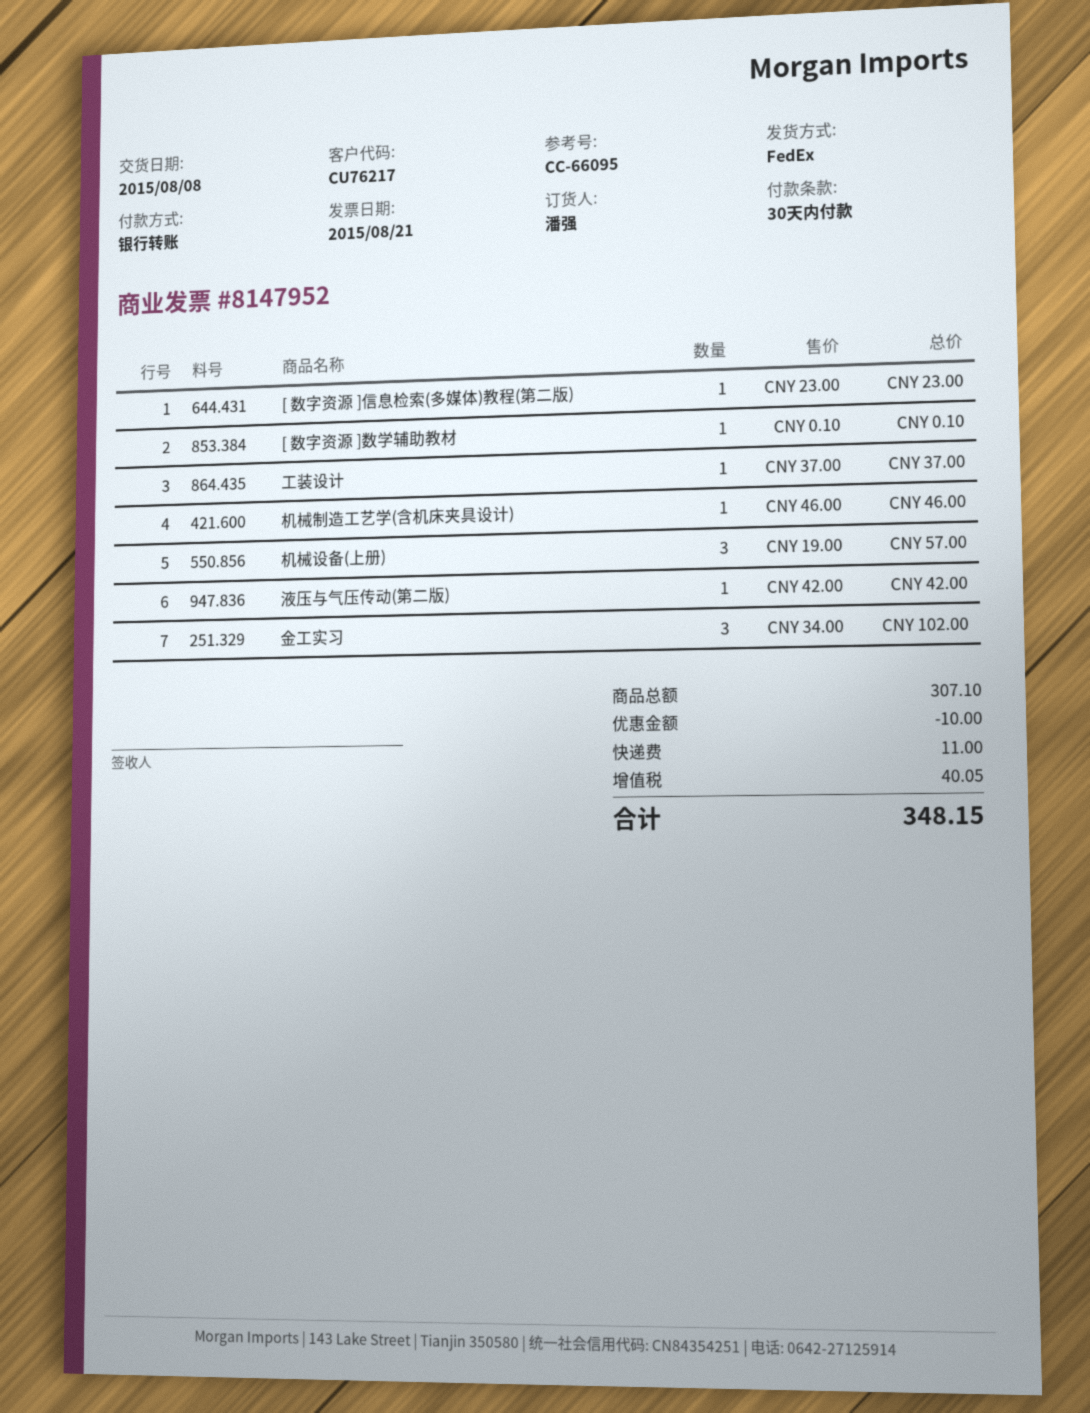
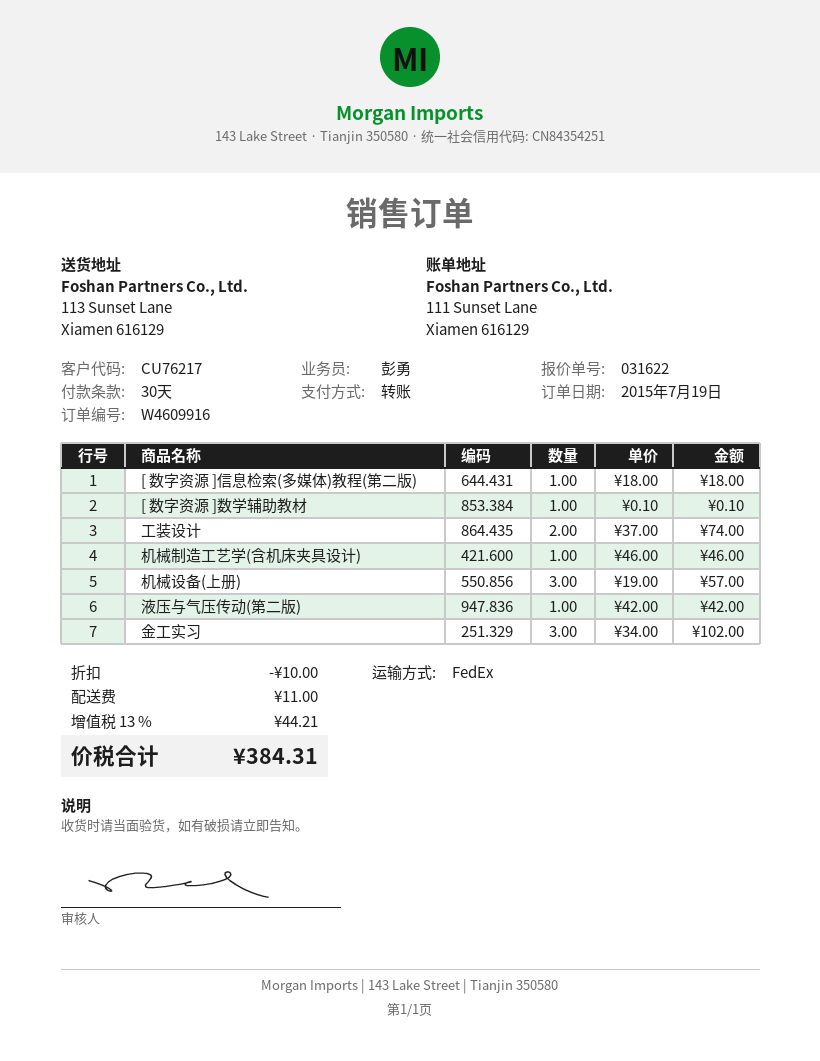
[ 数字资源 ]信息检索(多媒体)教程(第二版): 1 x 23.00 = 23.00 -> 1 x 18.00 = 18.00
工装设计: 1 x 37.00 = 37.00 -> 2 x 37.00 = 74.00
tax: 40.05 -> 44.21
total: 348.15 -> 384.31

